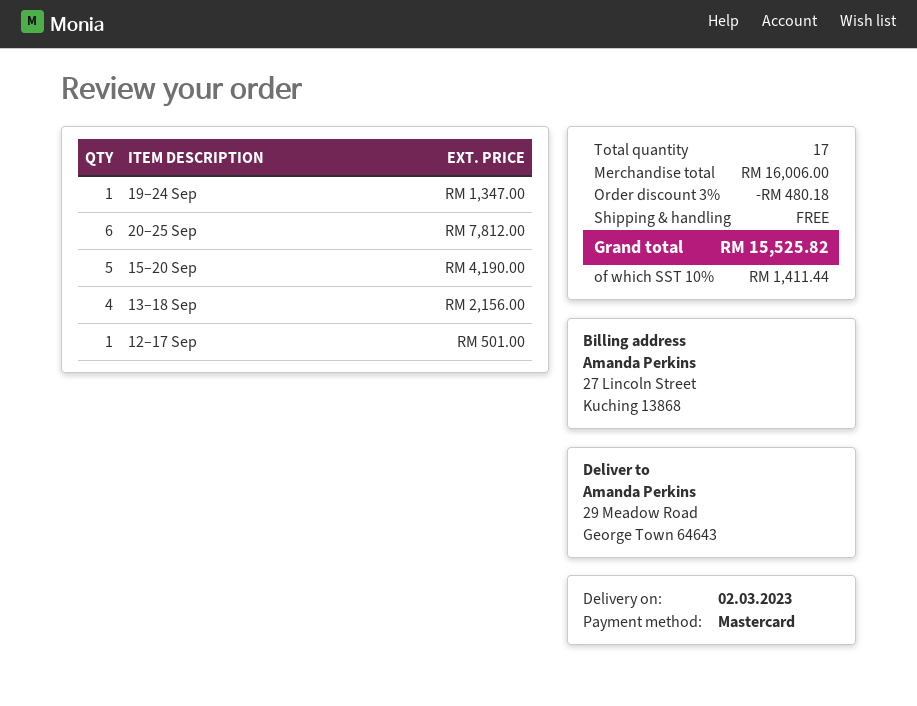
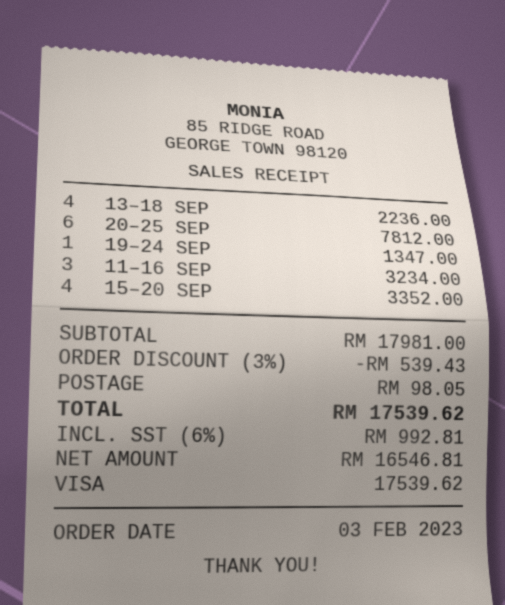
payment method: Mastercard -> Visa
15–20 Sep: 5 for 4190.00 -> 4 for 3352.00
13–18 Sep: 4 for 2156.00 -> 4 for 2236.00
12–17 Sep: 1 for 501.00 -> none
11–16 SEP: none -> 3 for 3234.00
subtotal: 16006.00 -> 17981.00
discount: 3% = 480.18 -> 3% = 539.43
shipping: 0.00 -> 98.05
tax: 10% = 1411.44 -> 6% = 992.81
total: 15525.82 -> 17539.62

